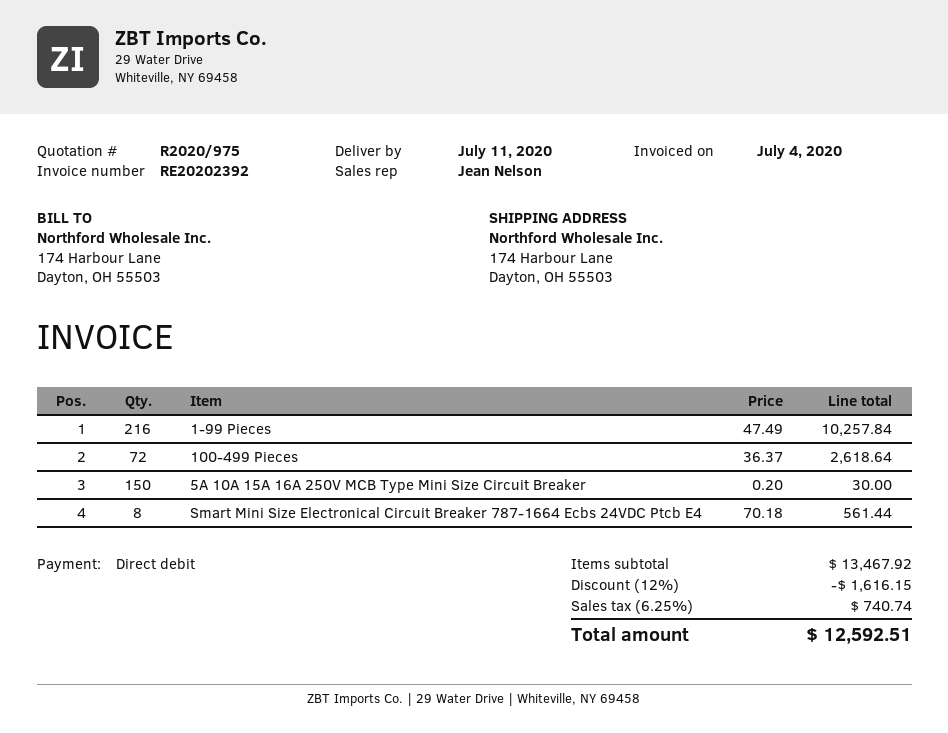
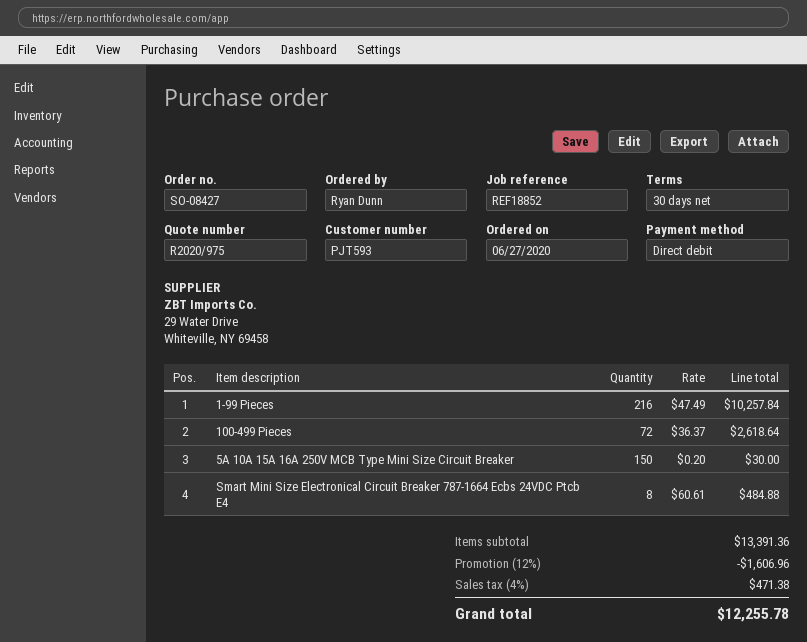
Smart Mini Size Electronical Circuit Breaker 787-1664 Ecbs 24VDC Ptcb E4: 8 x 70.18 = 561.44 -> 8 x 60.61 = 484.88
subtotal: 13467.92 -> 13391.36
discount: 12% = 1616.15 -> 12% = 1606.96
tax: 6.25% = 740.74 -> 4% = 471.38
total: 12592.51 -> 12255.78

